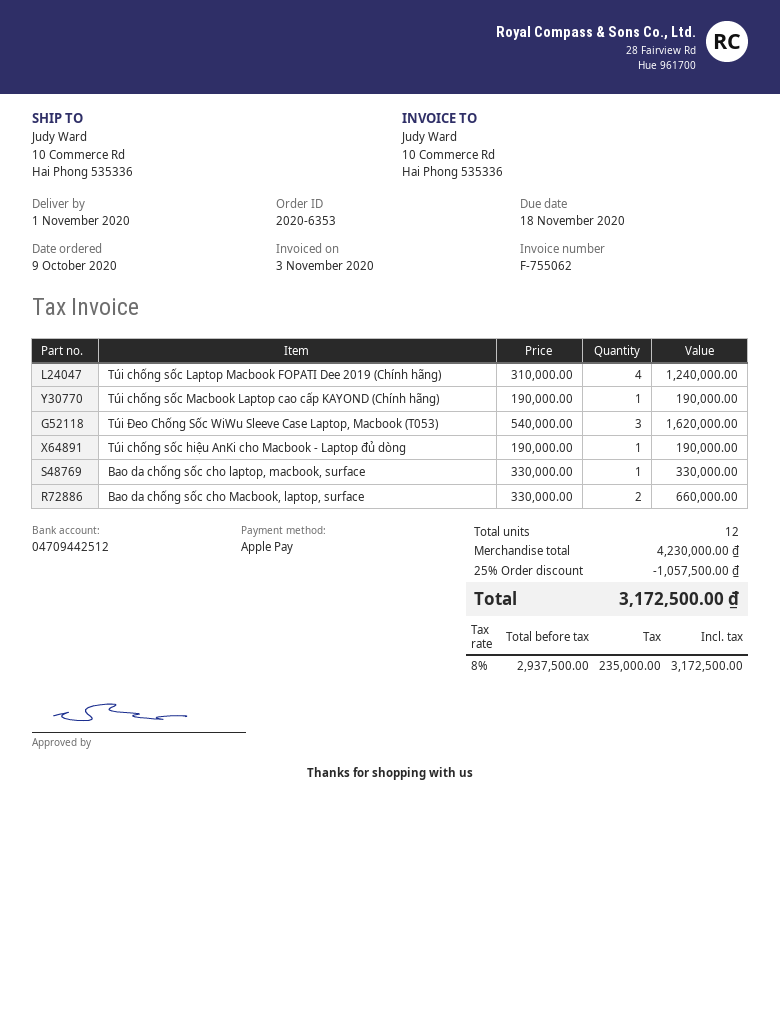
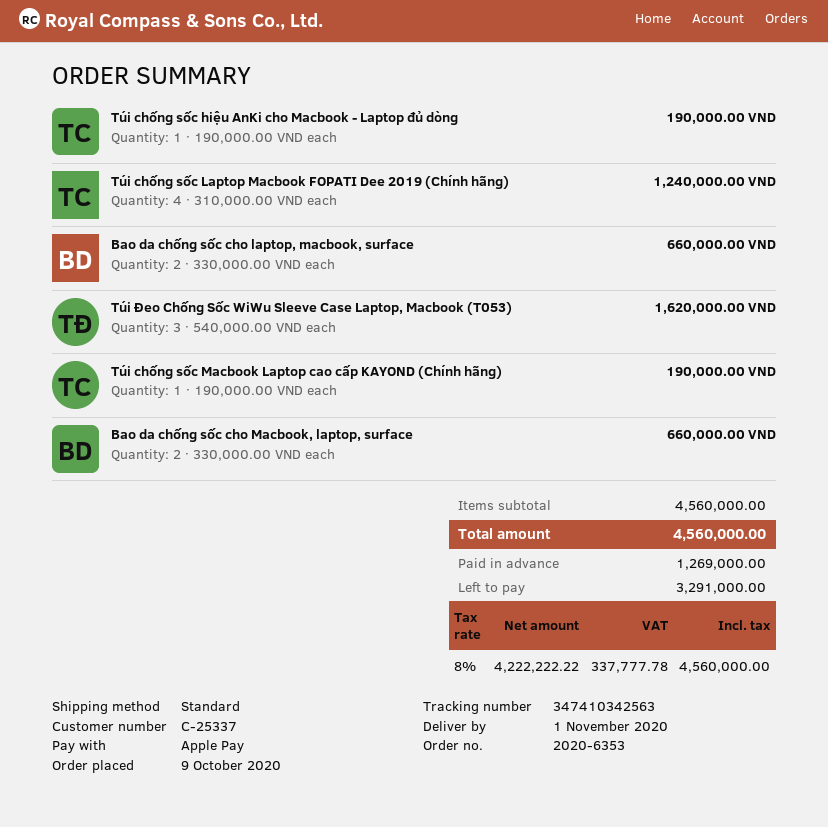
Bao da chống sốc cho laptop, macbook, surface: 1 x 330000.00 = 330000.00 -> 2 x 330000.00 = 660000.00
subtotal: 4230000.00 -> 4560000.00
discount: 25% = 1057500.00 -> none
net: 2937500.00 -> 4222222.22
tax: 8% = 235000.00 -> 8% = 337777.78
total: 3172500.00 -> 4560000.00

